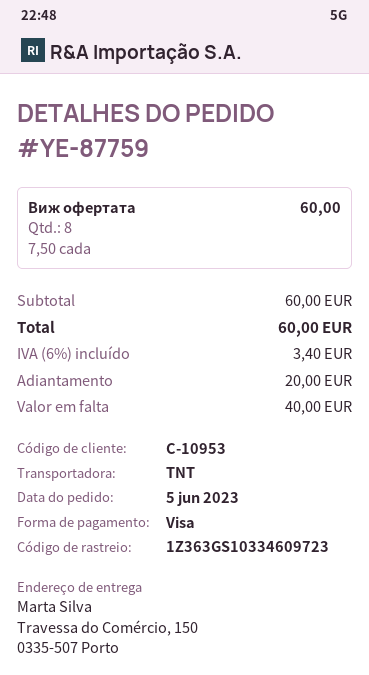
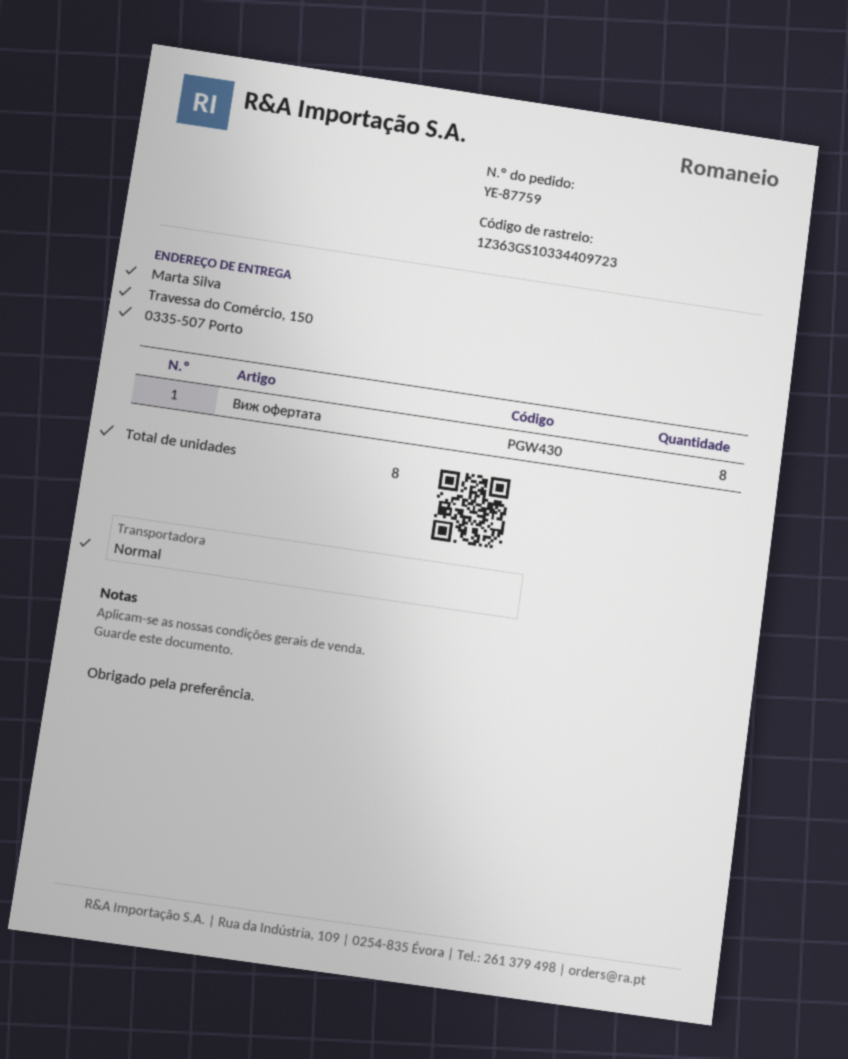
shipping method: TNT -> standard
tracking number: 1Z363GS10334609723 -> 1Z363GS10334409723

